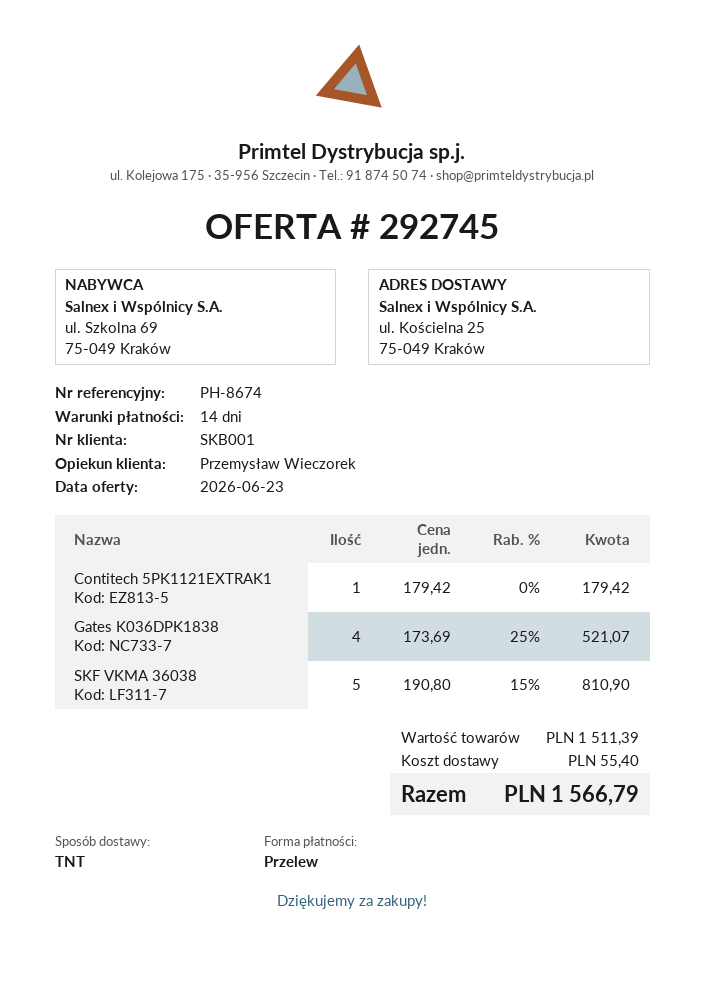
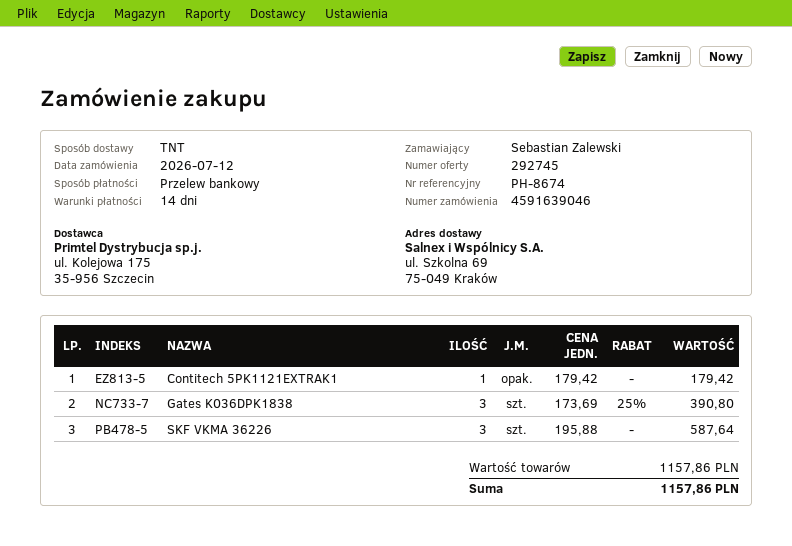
ship to: ul. Kościelna 25, 75-049 Kraków -> ul. Szkolna 69, 75-049 Kraków
Gates K036DPK1838: 4 x 173.69 - 25% = 521.07 -> 3 x 173.69 - 25% = 390.80
SKF VKMA 36038: 5 x 190.80 - 15% = 810.90 -> none
SKF VKMA 36226: none -> 3 x 195.88 = 587.64
subtotal: 1511.39 -> 1157.86
shipping: 55.40 -> none
total: 1566.79 -> 1157.86

